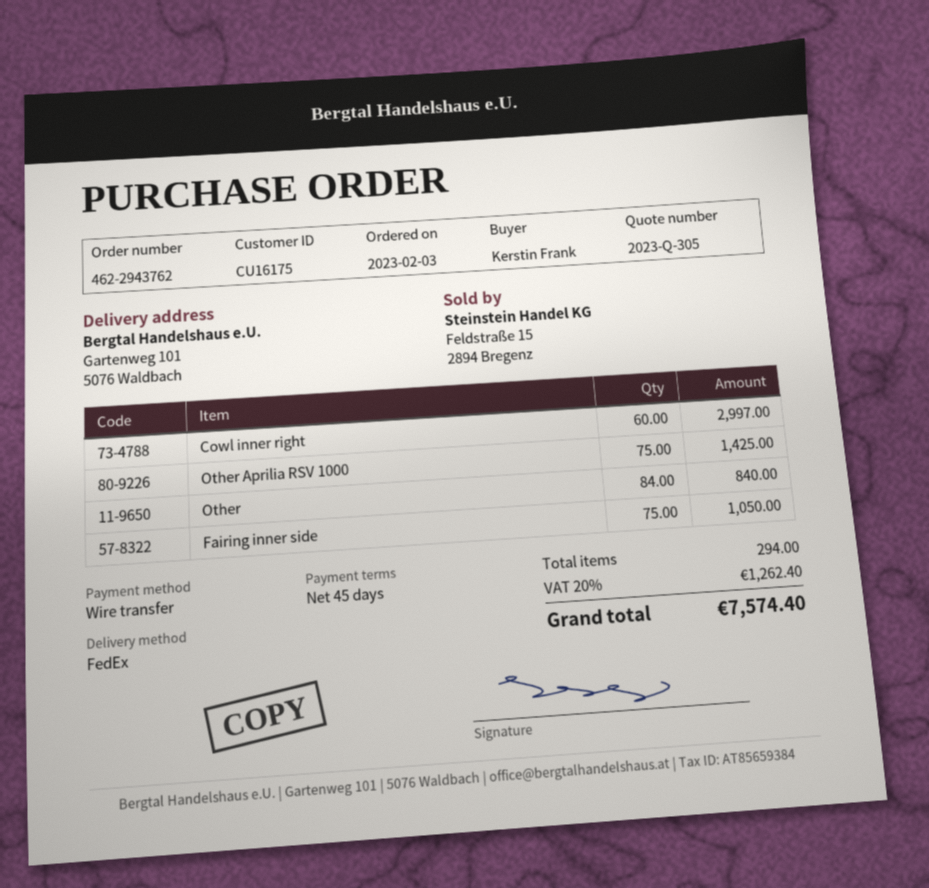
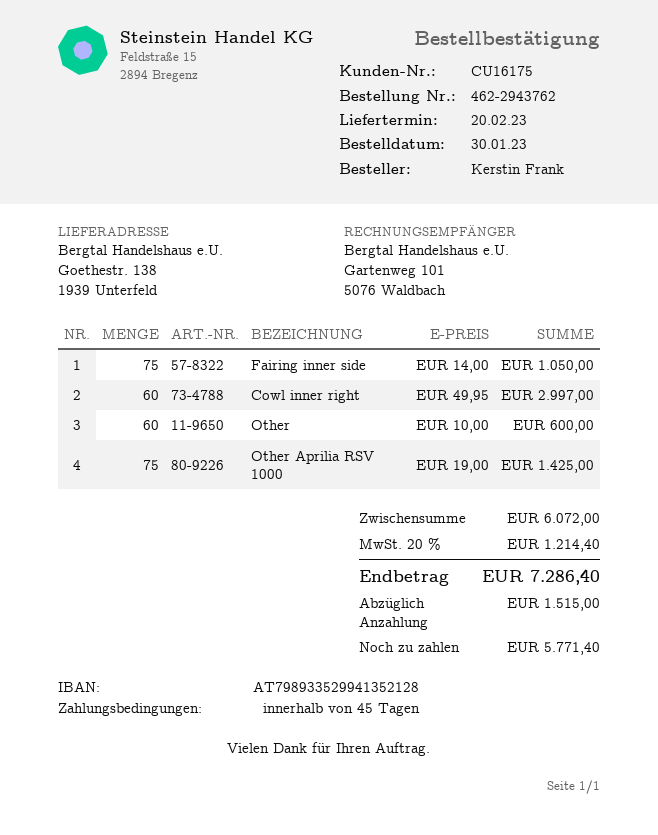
order date: 2023-02-03 -> 2023-01-30
ship to: Gartenweg 101, 5076 Waldbach -> Goethestr. 138, 1939 Unterfeld
Other: 84 for 840.00 -> 60 for 600.00
tax: 20% = 1262.40 -> 20% = 1214.40
total: 7574.40 -> 7286.40

